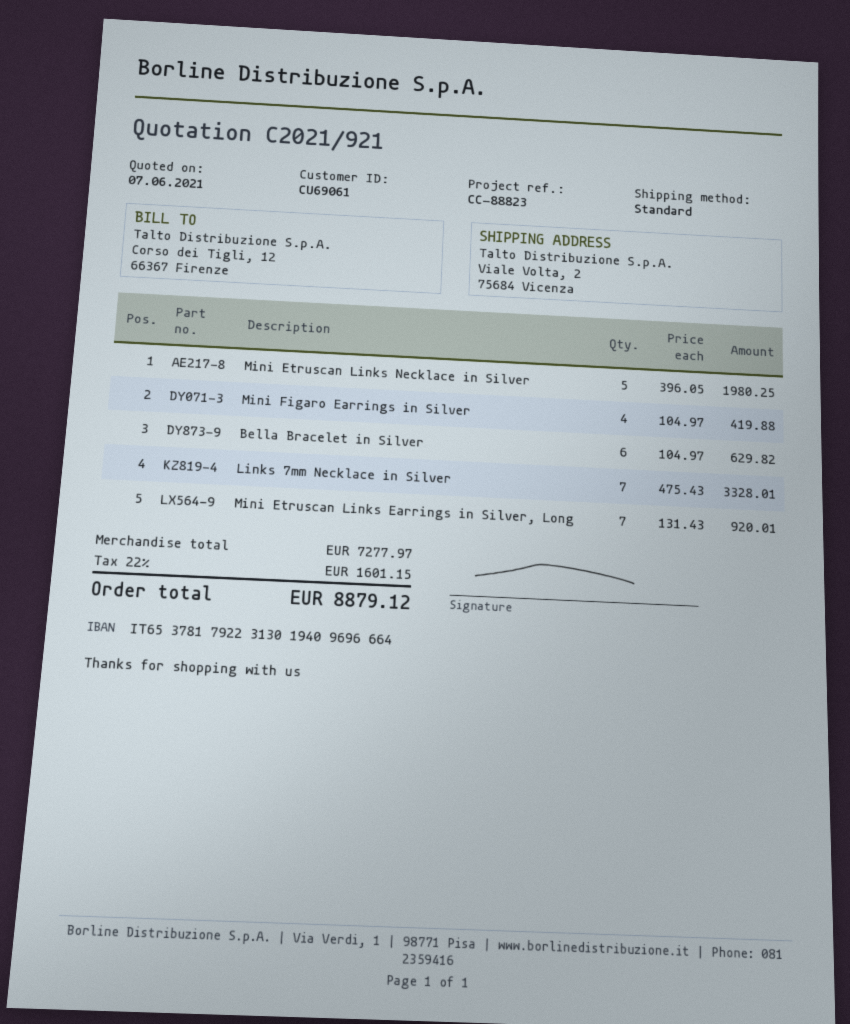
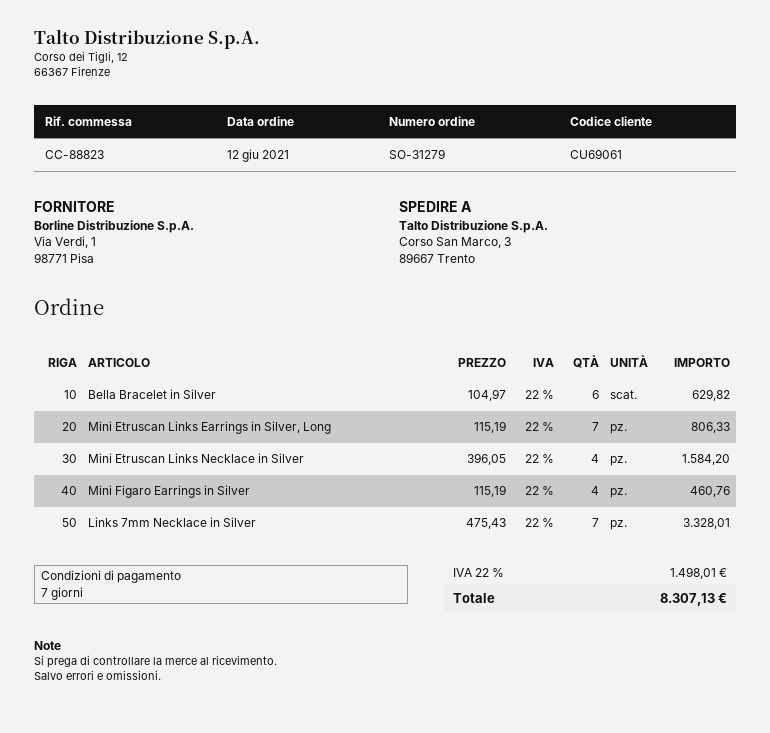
ship to: Viale Volta, 2, 75684 Vicenza -> Corso San Marco, 3, 89667 Trento
Mini Etruscan Links Necklace in Silver: 5 x 396.05 = 1980.25 -> 4 x 396.05 = 1584.20
Mini Figaro Earrings in Silver: 4 x 104.97 = 419.88 -> 4 x 115.19 = 460.76
Mini Etruscan Links Earrings in Silver, Long: 7 x 131.43 = 920.01 -> 7 x 115.19 = 806.33
tax: 22% = 1601.15 -> 22% = 1498.01
total: 8879.12 -> 8307.13

